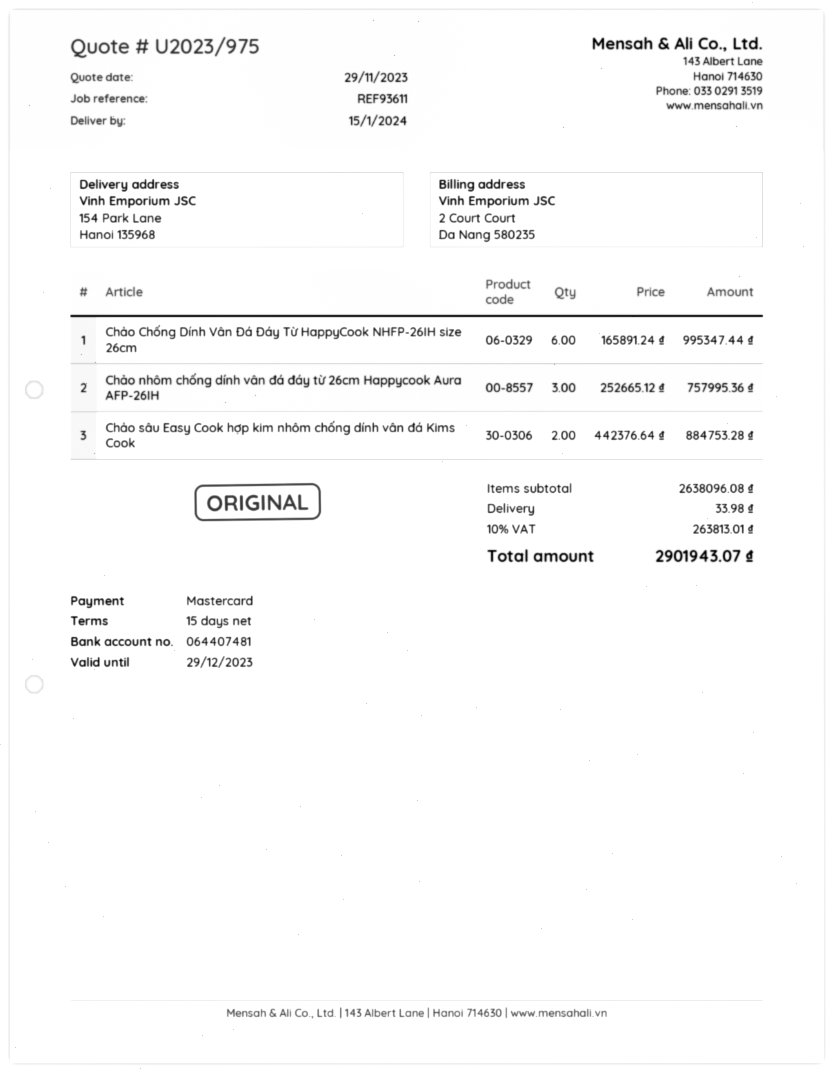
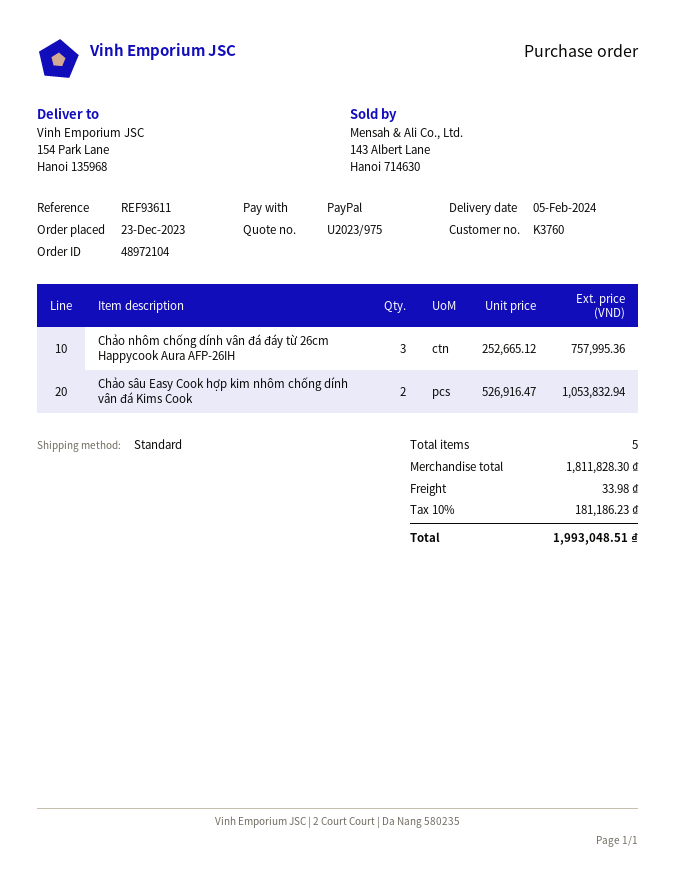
delivery date: 2024-01-15 -> 2024-02-05
payment method: Mastercard -> PayPal
Chảo Chống Dính Vân Đá Đáy Từ HappyCook NHFP-26IH size 26cm: 6 x 165891.24 = 995347.44 -> none
Chảo sâu Easy Cook hợp kim nhôm chống dính vân đá Kims Cook: 2 x 442376.64 = 884753.28 -> 2 x 526916.47 = 1053832.94
subtotal: 2638096.08 -> 1811828.30
tax: 10% = 263813.01 -> 10% = 181186.23
total: 2901943.07 -> 1993048.51

